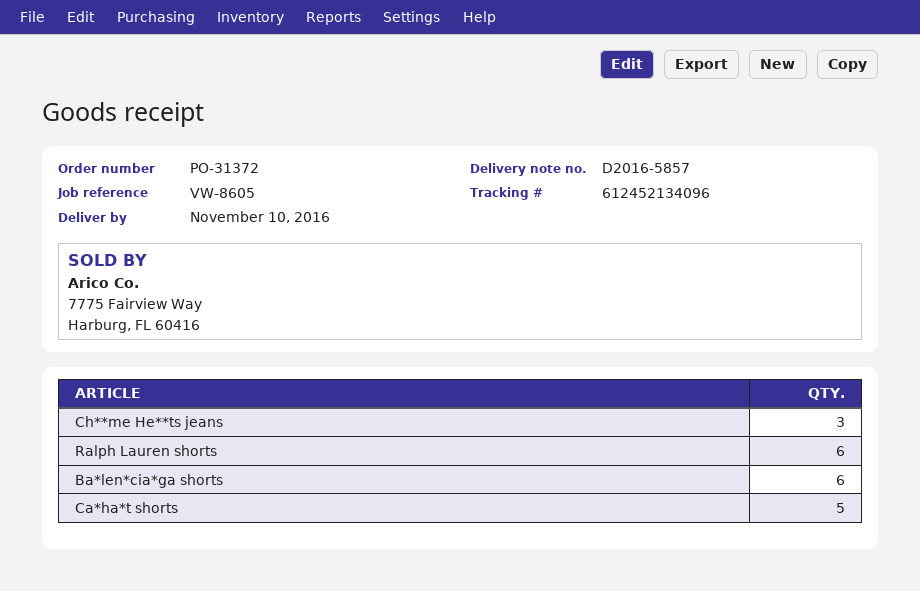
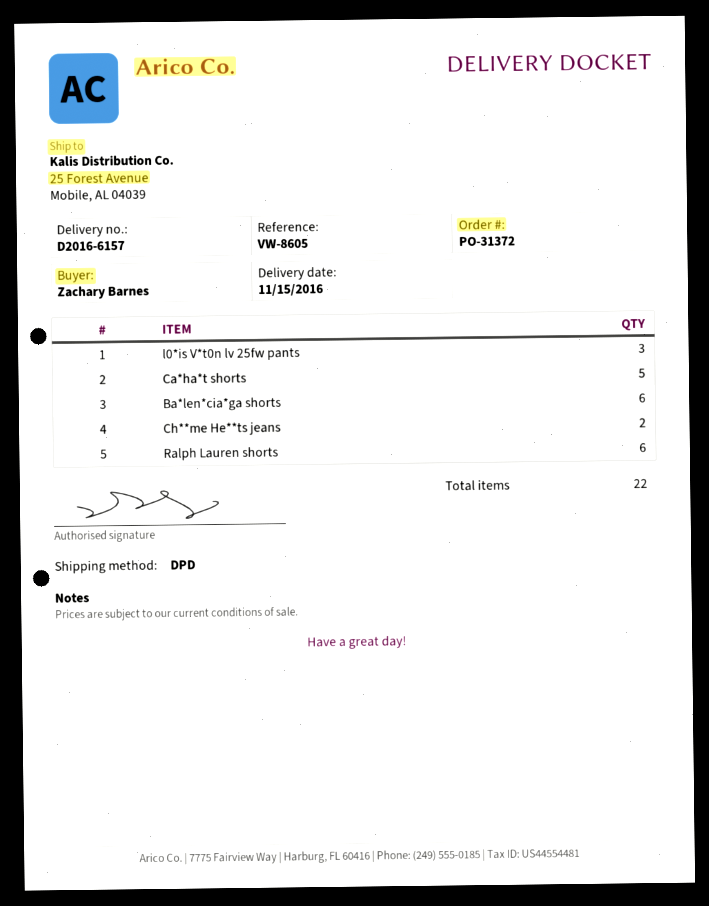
delivery note number: D2016-5857 -> D2016-6157
delivery date: 2016-11-10 -> 2016-11-15
Ch**me He**ts jeans: 3 -> 2
l0*is V*t0n lv 25fw pants: none -> 3

